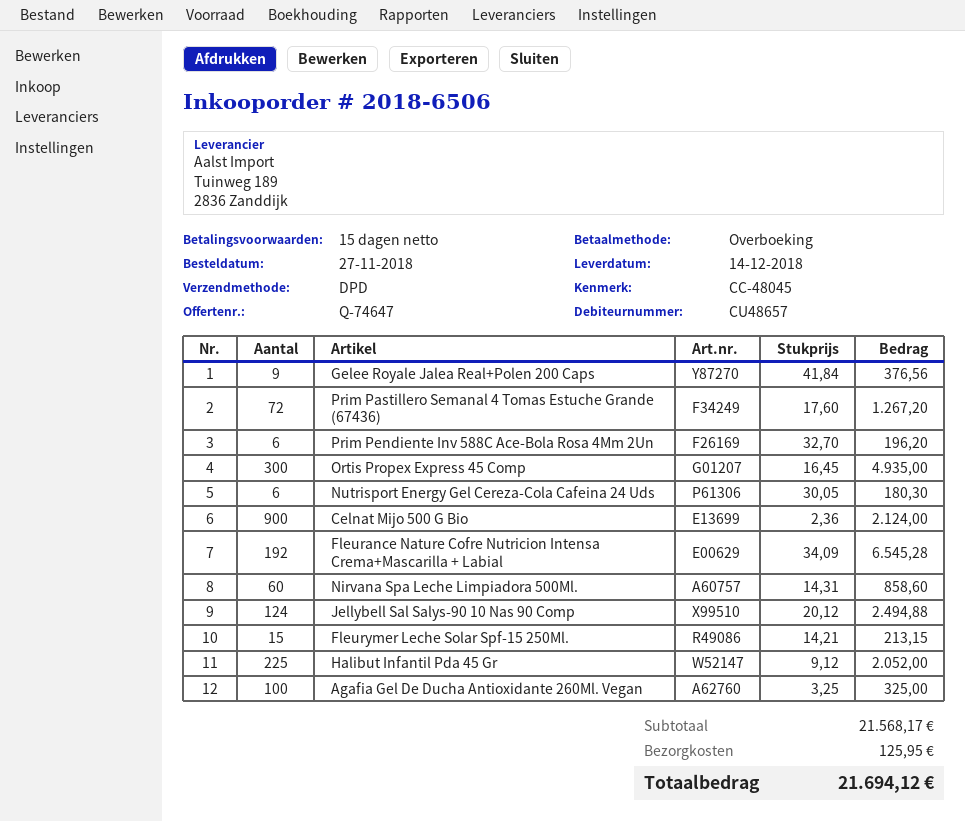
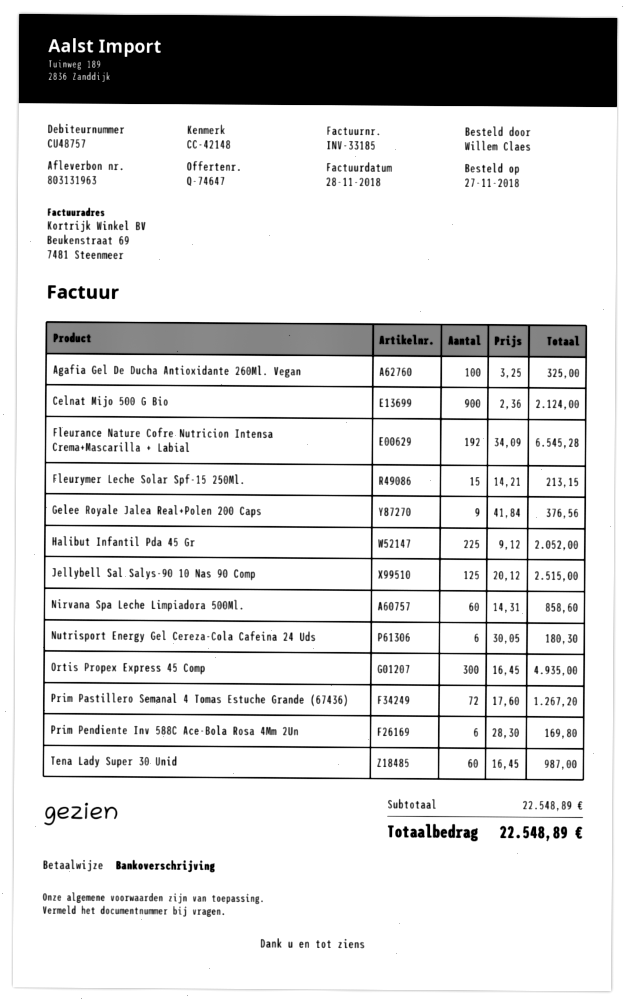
customer number: CU48657 -> CU48757
reference: CC-48045 -> CC-42148
Prim Pendiente Inv 588C Ace-Bola Rosa 4Mm 2Un: 6 x 32.70 = 196.20 -> 6 x 28.30 = 169.80
Jellybell Sal Salys-90 10 Nas 90 Comp: 124 x 20.12 = 2494.88 -> 125 x 20.12 = 2515.00
Tena Lady Super 30 Unid: none -> 60 x 16.45 = 987.00
subtotal: 21568.17 -> 22548.89
shipping: 125.95 -> none
total: 21694.12 -> 22548.89

